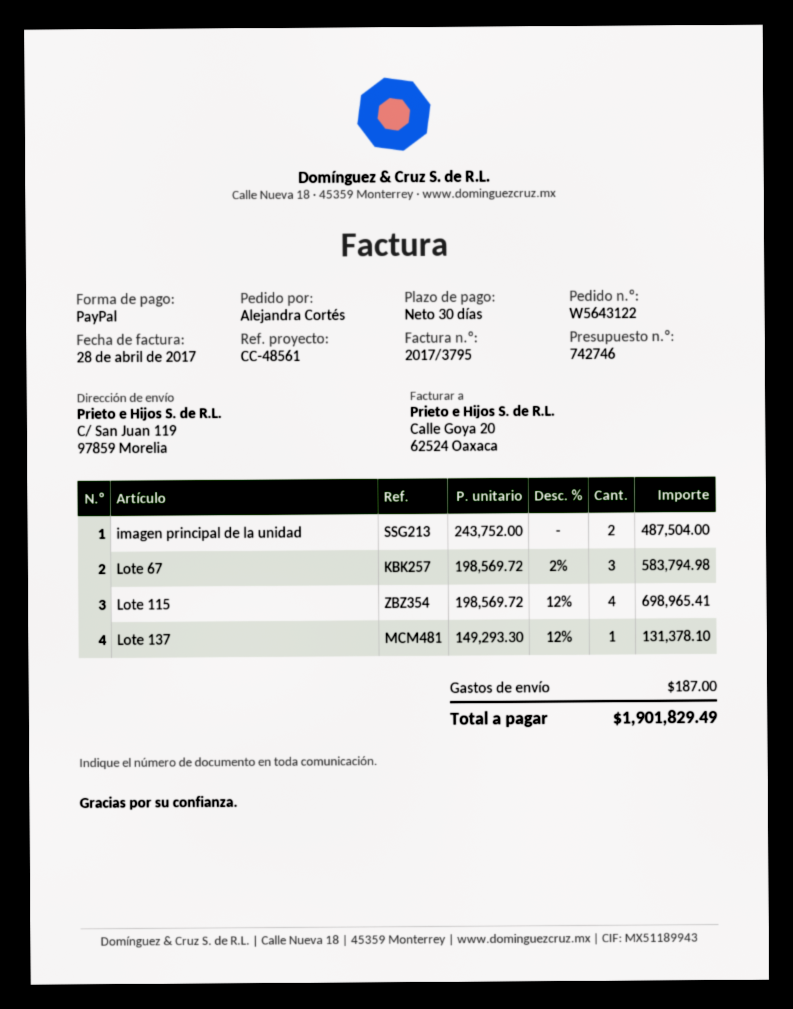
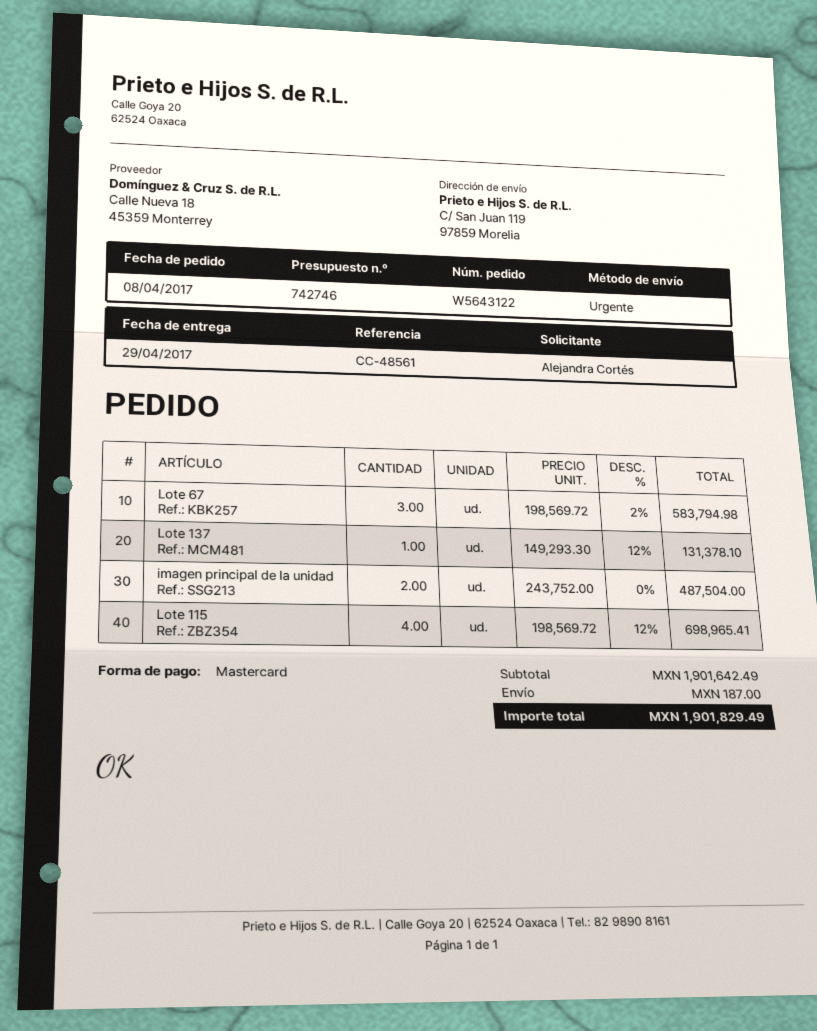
payment method: PayPal -> Mastercard

